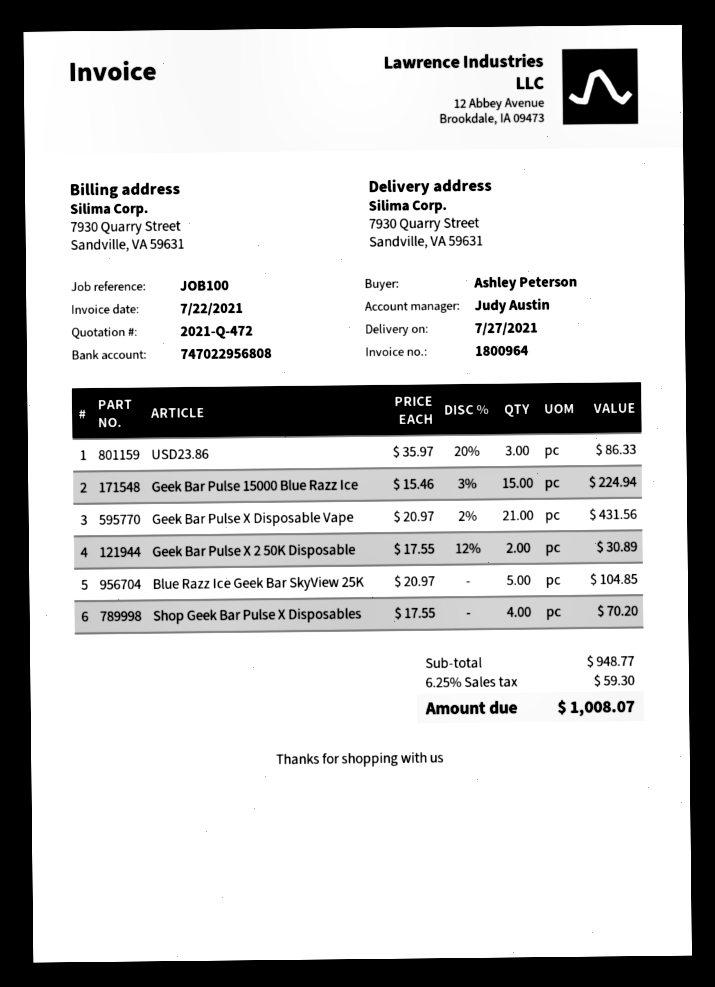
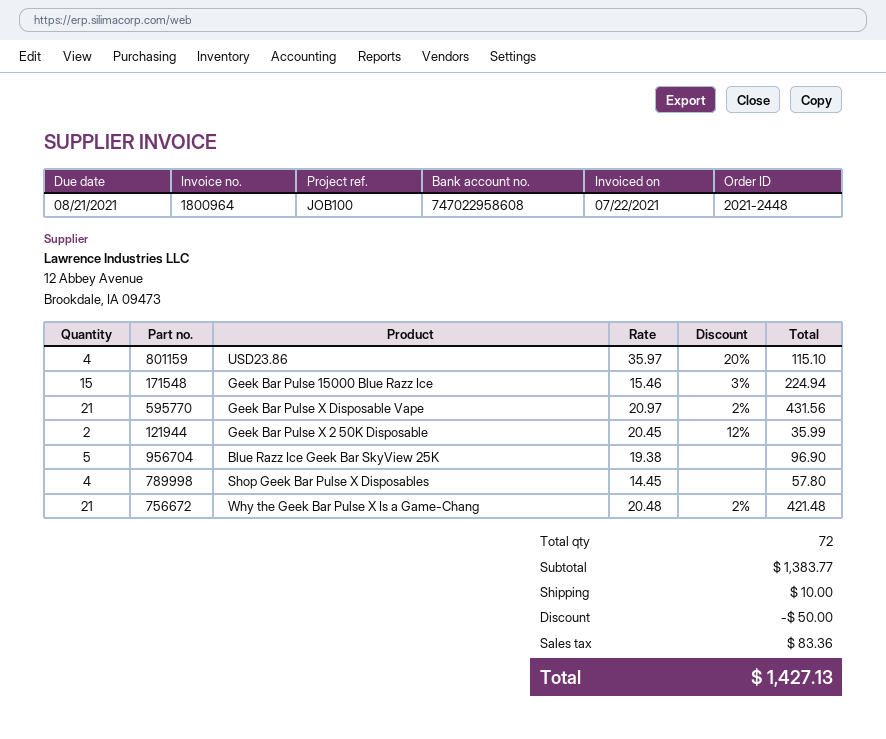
bank account: 747022956808 -> 747022958608
USD23.86: 3 x 35.97 - 20% = 86.33 -> 4 x 35.97 - 20% = 115.10
Geek Bar Pulse X 2 50K Disposable: 2 x 17.55 - 12% = 30.89 -> 2 x 20.45 - 12% = 35.99
Blue Razz Ice Geek Bar SkyView 25K: 5 x 20.97 = 104.85 -> 5 x 19.38 = 96.90
Shop Geek Bar Pulse X Disposables: 4 x 17.55 = 70.20 -> 4 x 14.45 = 57.80
Why the Geek Bar Pulse X Is a Game-Chang: none -> 21 x 20.48 - 2% = 421.48
subtotal: 948.77 -> 1383.77
discount: none -> 50.00
shipping: none -> 10.00
tax: 59.30 -> 83.36
total: 1008.07 -> 1427.13

